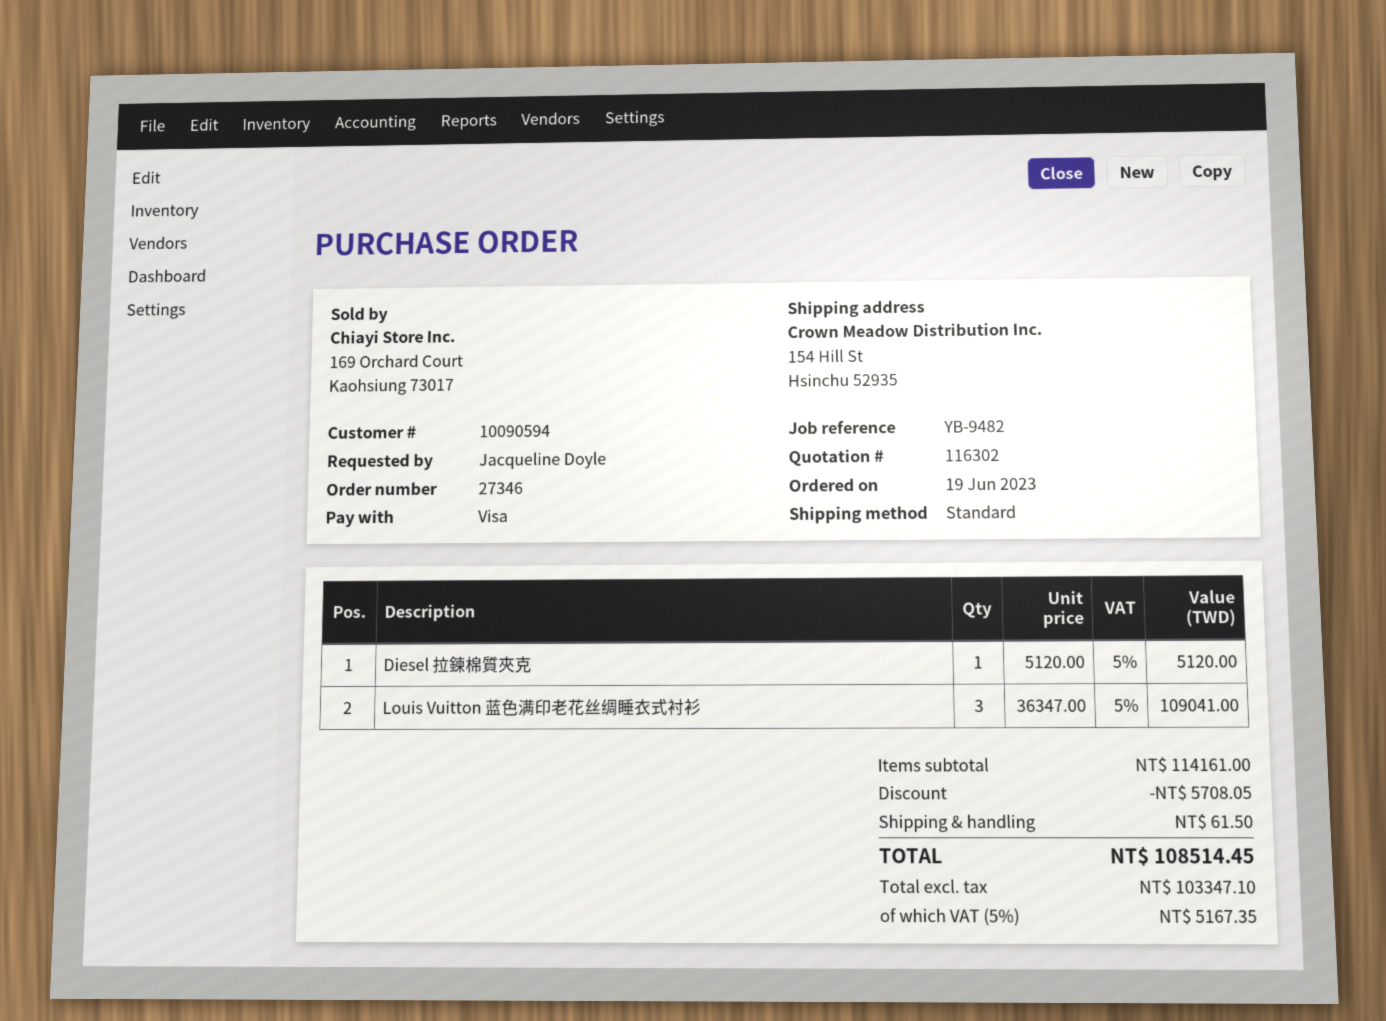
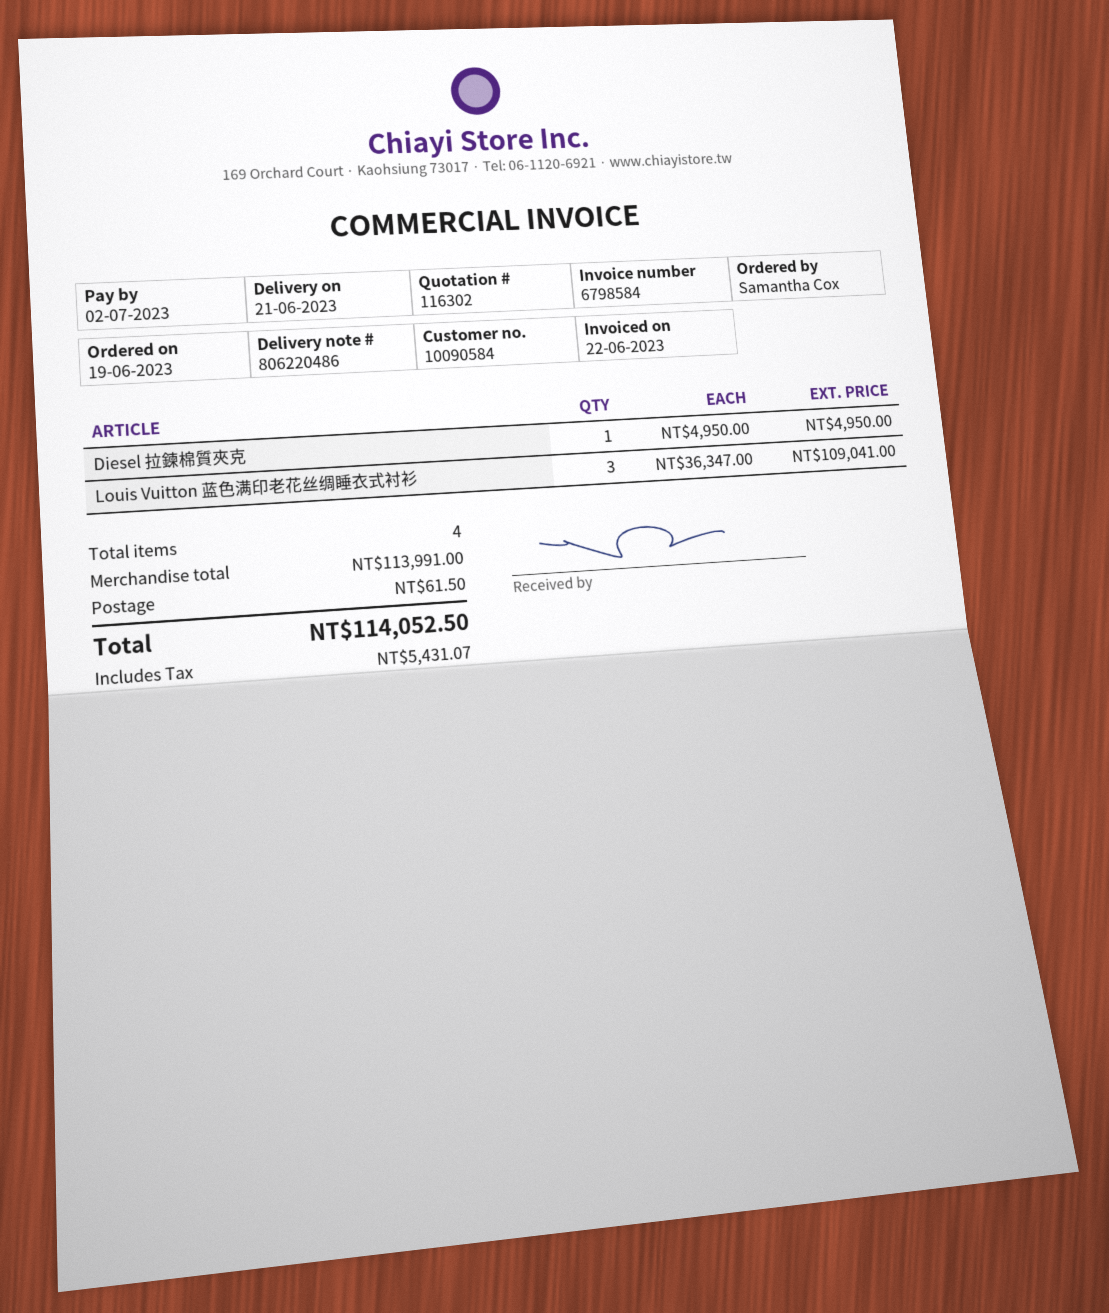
customer number: 10090594 -> 10090584
ordered by: Jacqueline Doyle -> Samantha Cox
Diesel 拉鍊棉質夾克: 1 x 5120.00 = 5120.00 -> 1 x 4950.00 = 4950.00
subtotal: 114161.00 -> 113991.00
discount: 5708.05 -> none
tax: 5167.35 -> 5431.07
total: 108514.45 -> 114052.50

